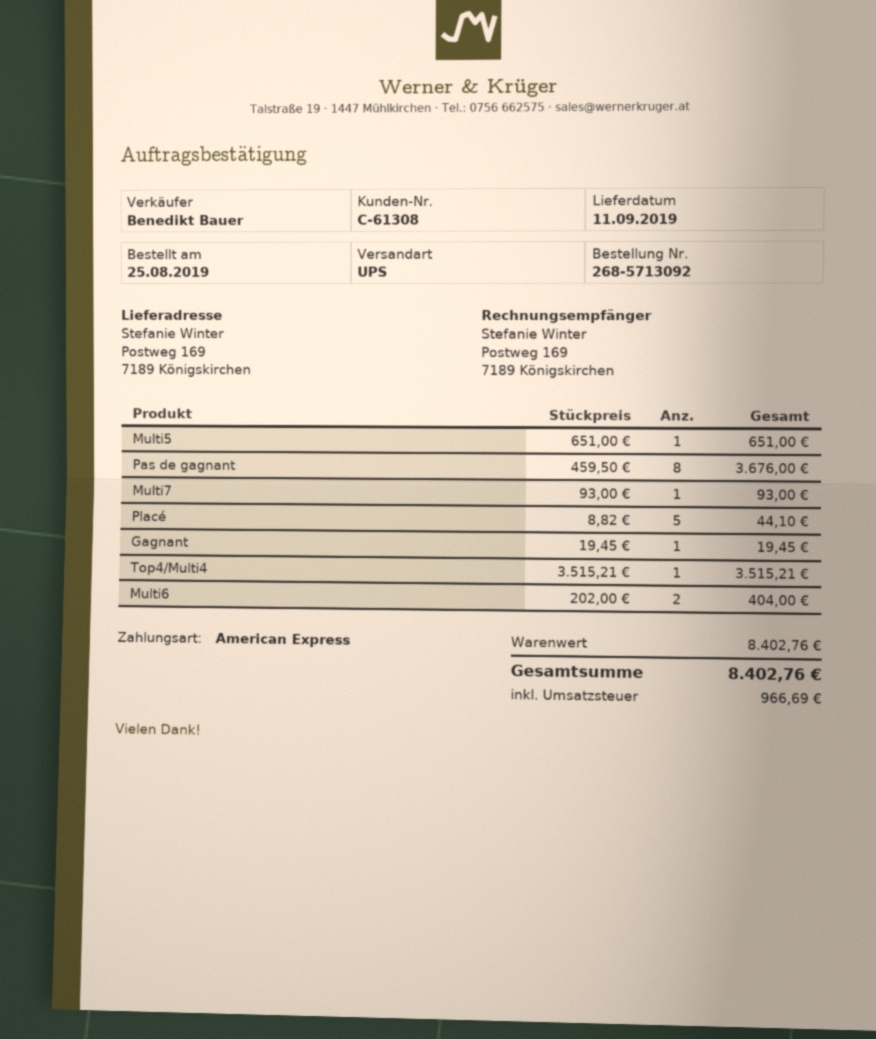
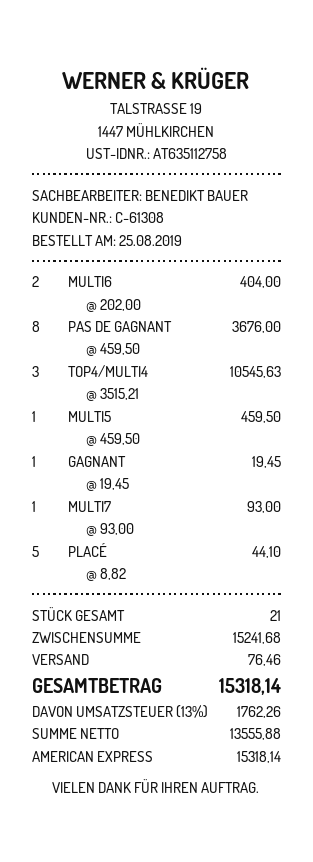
Multi5: 1 x 651.00 = 651.00 -> 1 x 459.50 = 459.50
Top4/Multi4: 1 x 3515.21 = 3515.21 -> 3 x 3515.21 = 10545.63
subtotal: 8402.76 -> 15241.68
shipping: none -> 76.46
tax: 966.69 -> 1762.26
total: 8402.76 -> 15318.14

